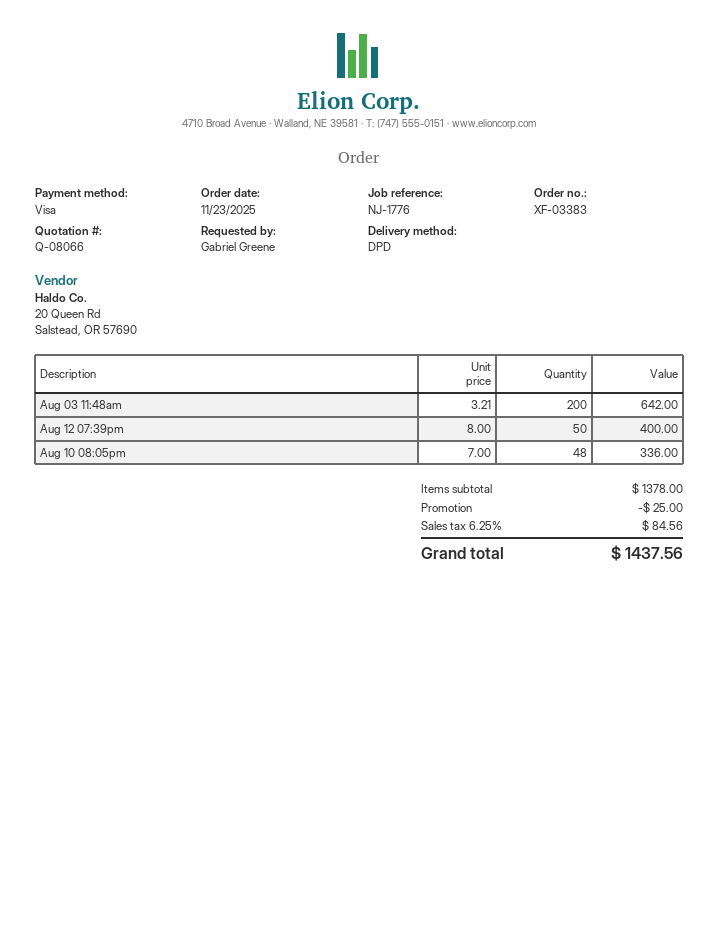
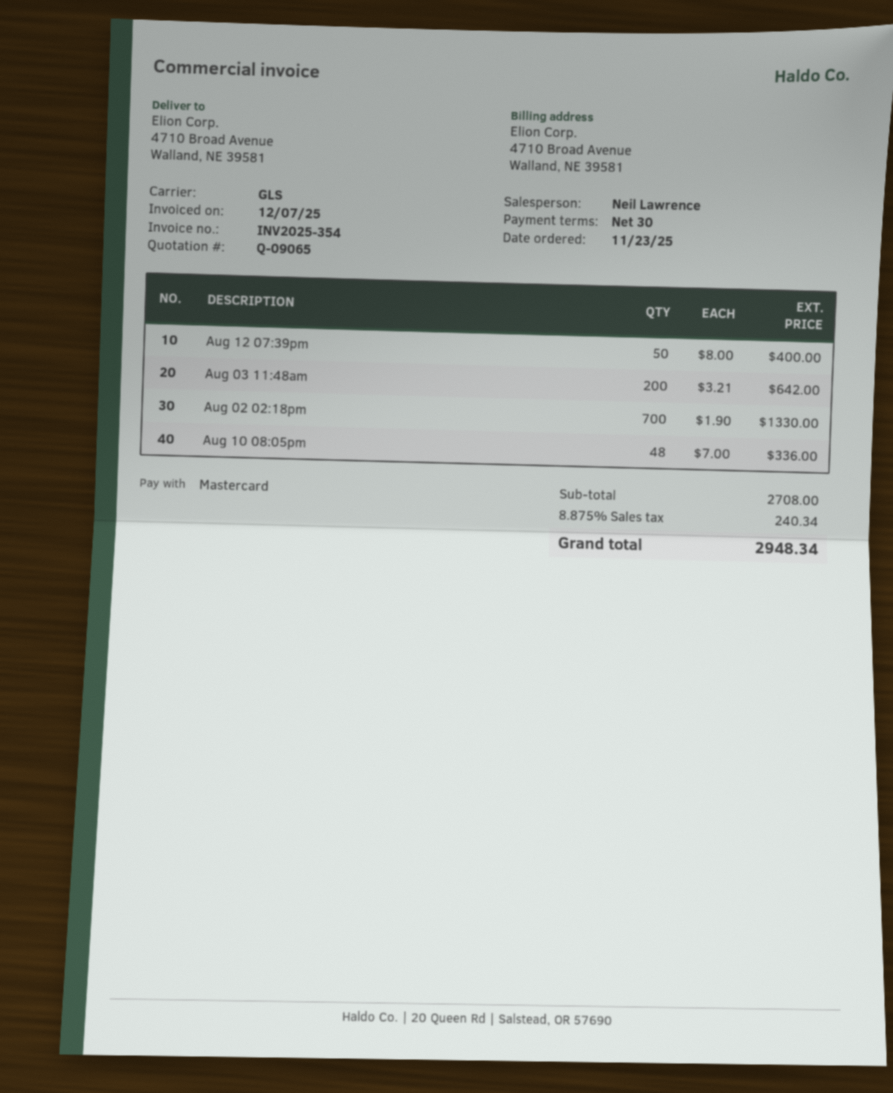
quote number: Q-08066 -> Q-09065
payment method: Visa -> Mastercard
shipping method: DPD -> GLS
Aug 02 02:18pm: none -> 700 x 1.90 = 1330.00
subtotal: 1378.00 -> 2708.00
discount: 25.00 -> none
tax: 6.25% = 84.56 -> 8.875% = 240.34
total: 1437.56 -> 2948.34

